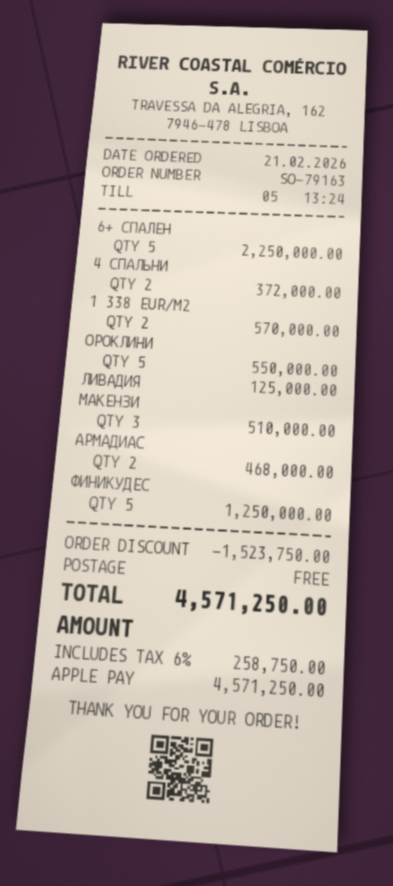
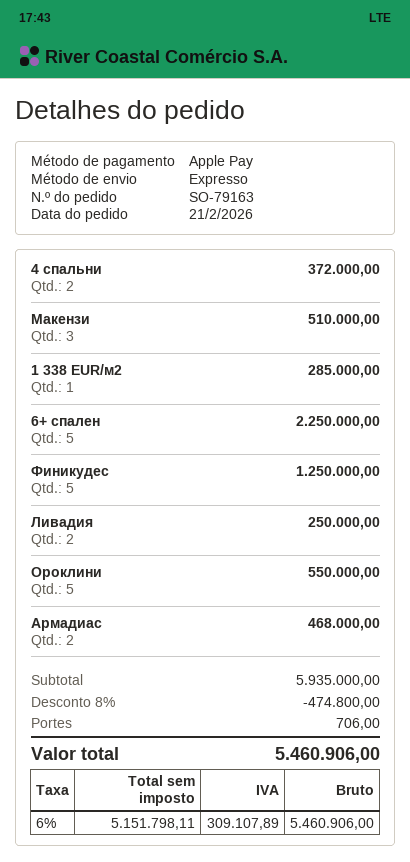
1 338 EUR/М2: 2 for 570000.00 -> 1 for 285000.00
ЛИВАДИЯ: 1 for 125000.00 -> 2 for 250000.00
discount: 1523750.00 -> 474800.00
shipping: 0.00 -> 706.00
tax: 6% = 258750.00 -> 6% = 309107.89
total: 4571250.00 -> 5460906.00

